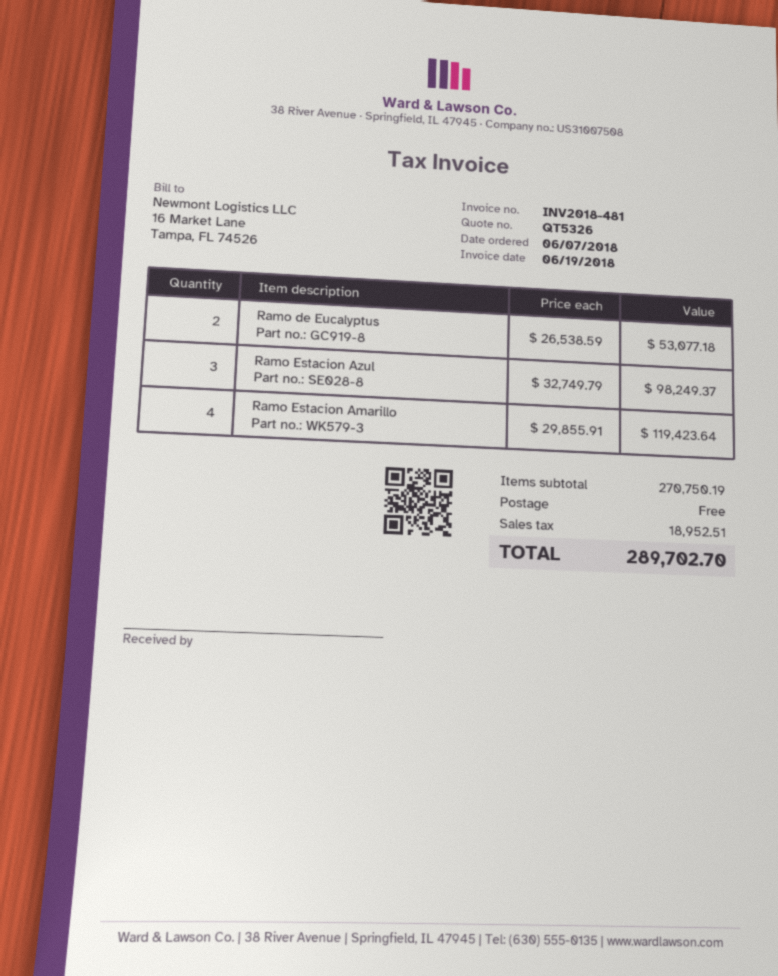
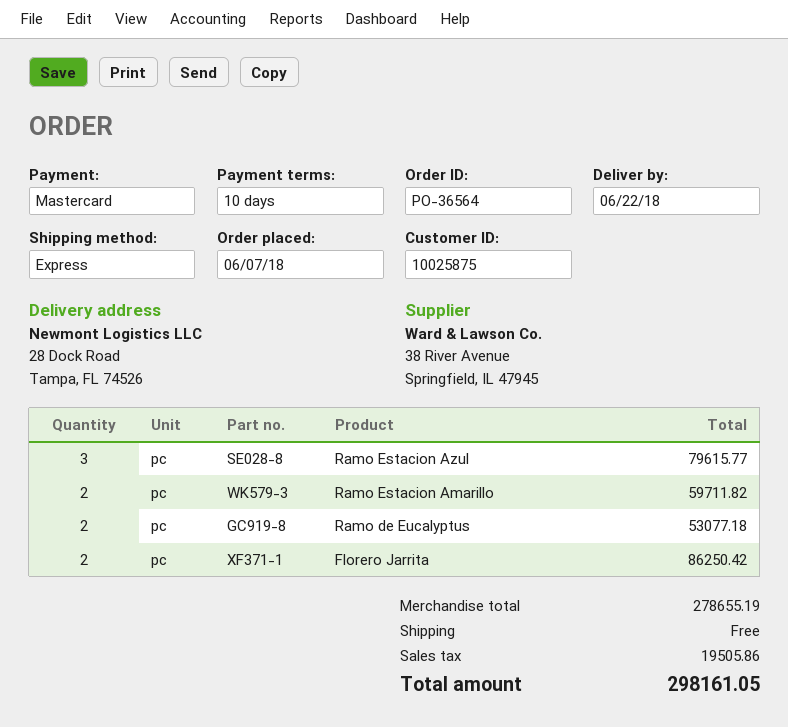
Ramo Estacion Azul: 3 for 98249.37 -> 3 for 79615.77
Ramo Estacion Amarillo: 4 for 119423.64 -> 2 for 59711.82
Florero Jarrita: none -> 2 for 86250.42
subtotal: 270750.19 -> 278655.19
tax: 18952.51 -> 19505.86
total: 289702.70 -> 298161.05

